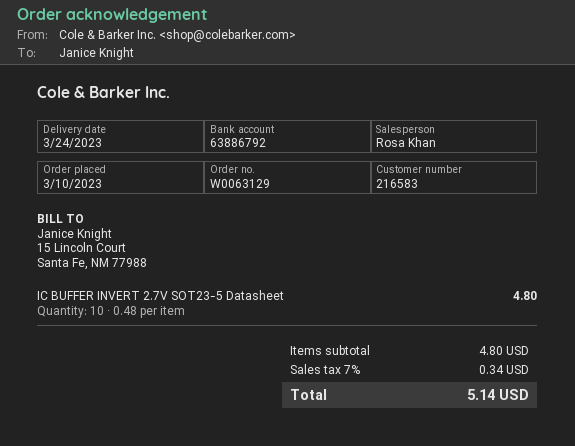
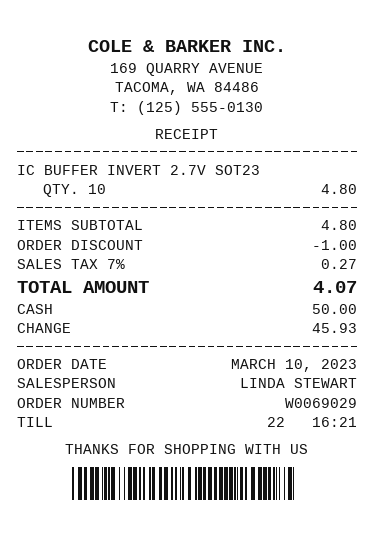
order number: W0063129 -> W0069029
sales rep: Rosa Khan -> LINDA STEWART
discount: none -> 1.00
tax: 7% = 0.34 -> 7% = 0.27
total: 5.14 -> 4.07

